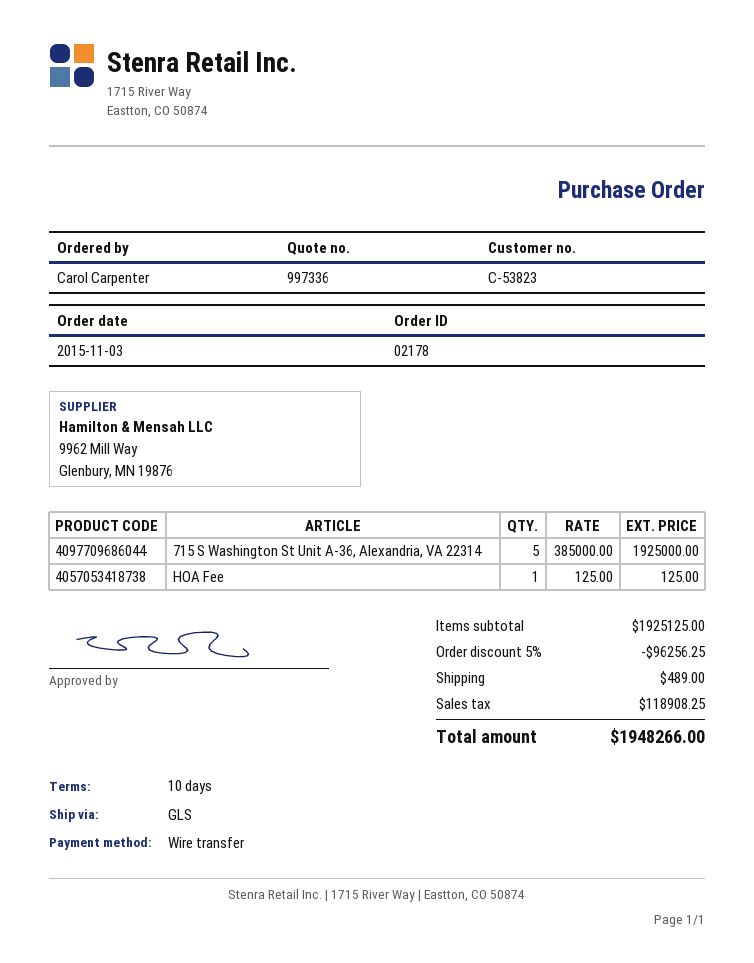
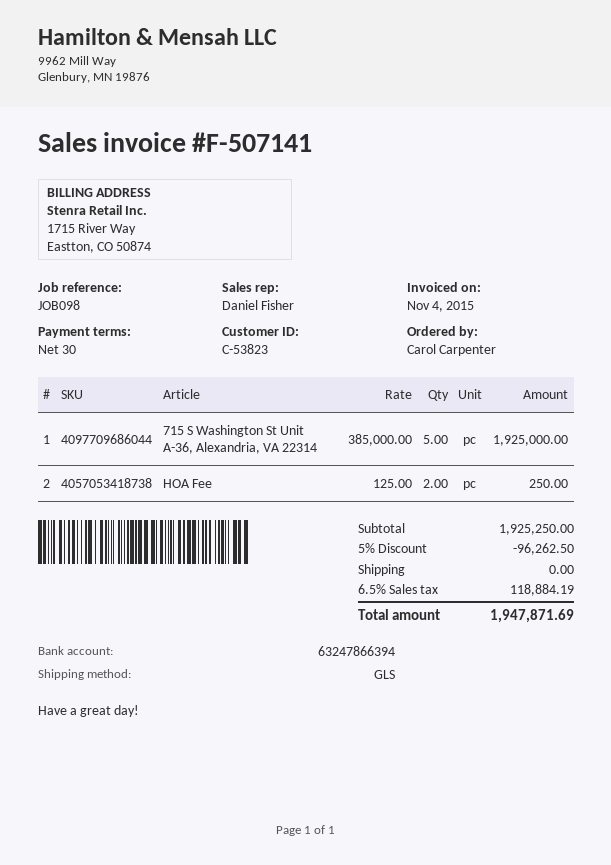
payment terms: 10 days -> 30 days
HOA Fee: 1 x 125.00 = 125.00 -> 2 x 125.00 = 250.00
subtotal: 1925125.00 -> 1925250.00
discount: 5% = 96256.25 -> 5% = 96262.50
shipping: 489.00 -> 0.00
tax: 118908.25 -> 118884.19
total: 1948266.00 -> 1947871.69

